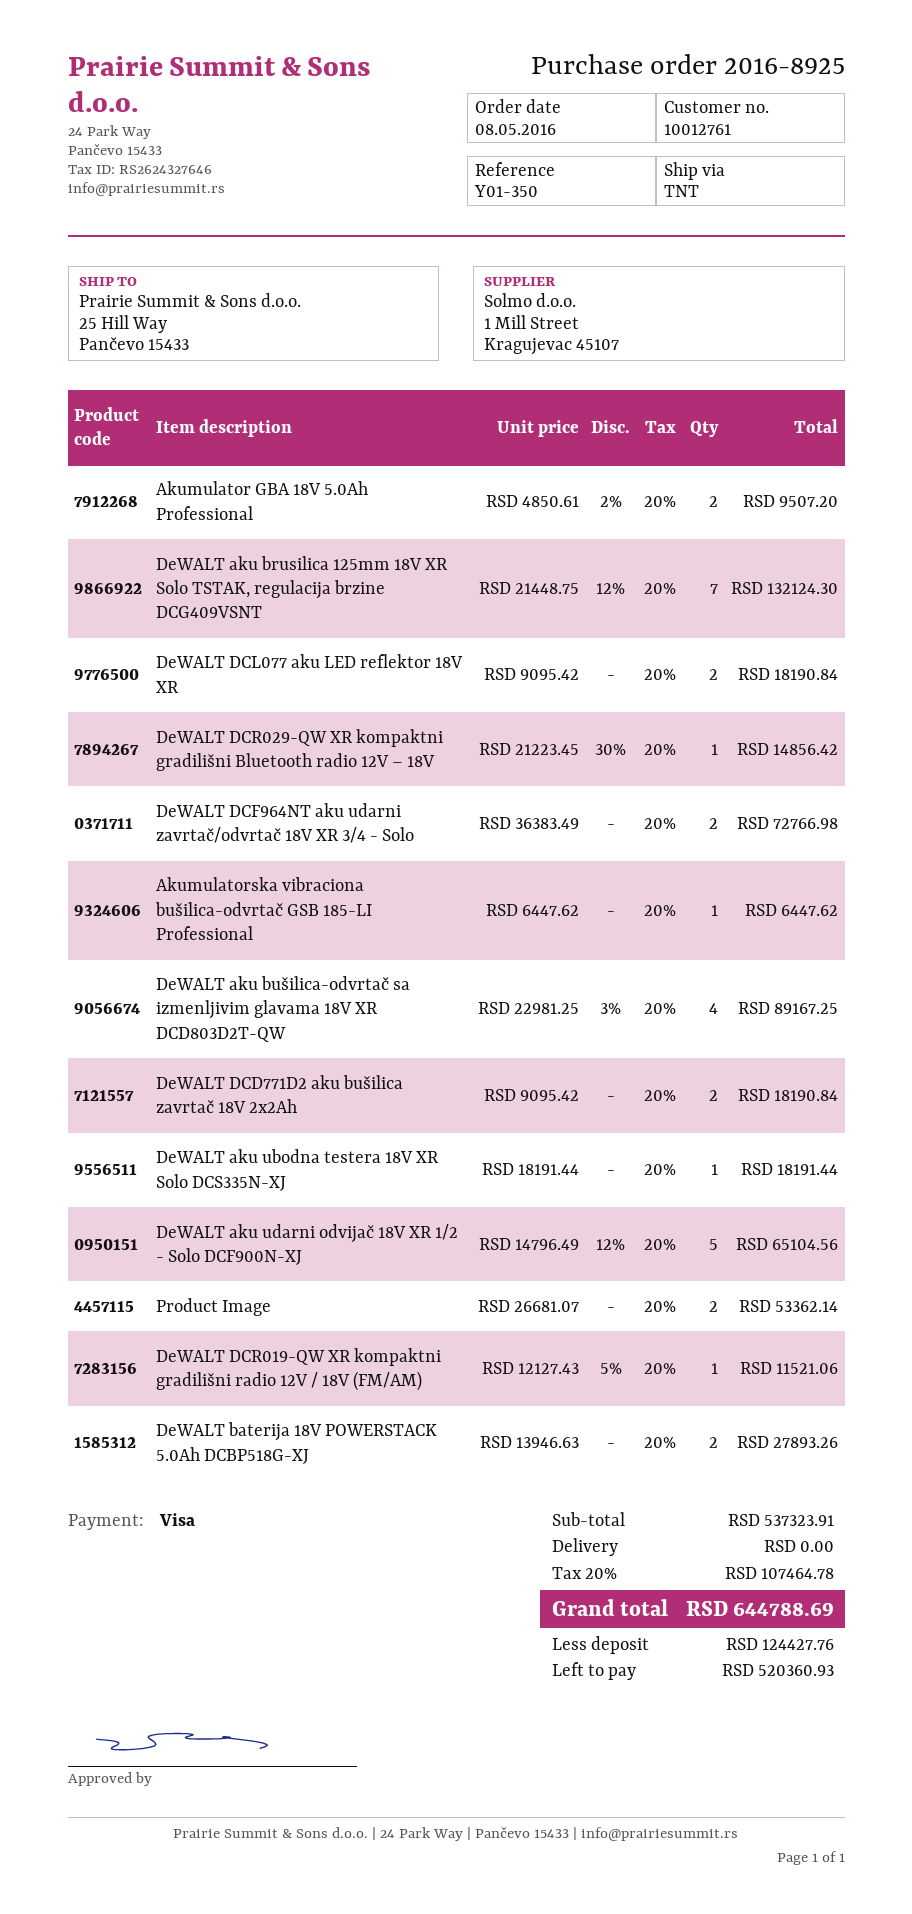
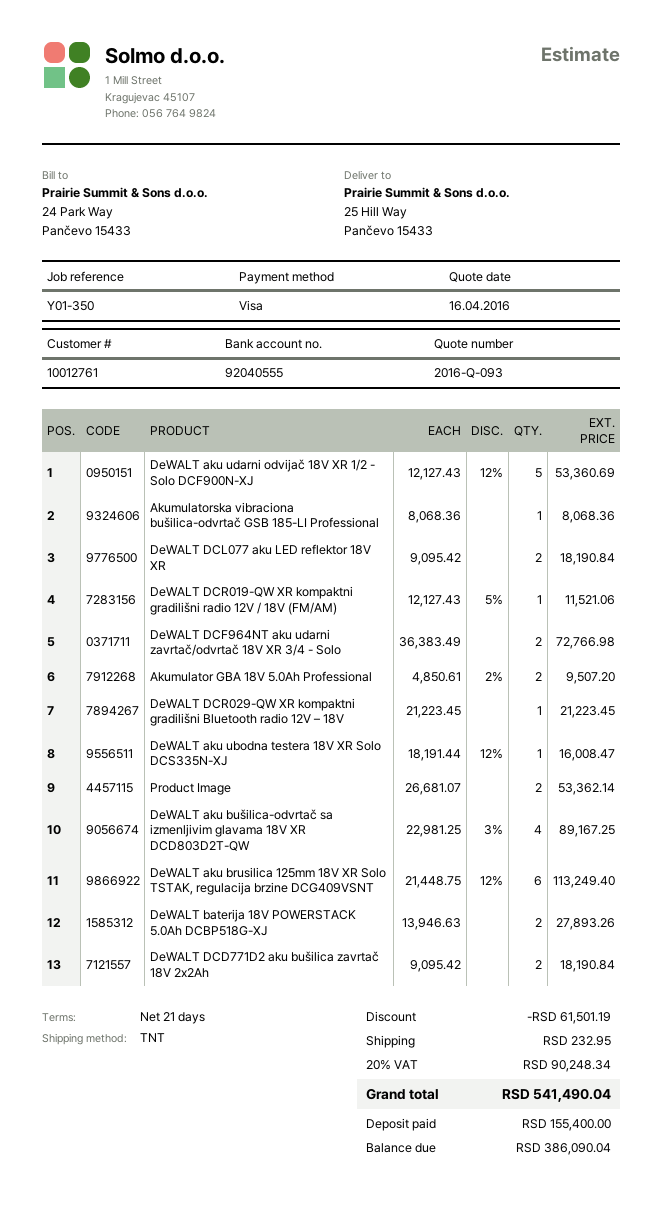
DeWALT aku brusilica 125mm 18V XR Solo TSTAK, regulacija brzine DCG409VSNT: 7 x 21448.75 - 12% = 132124.30 -> 6 x 21448.75 - 12% = 113249.40
DeWALT DCR029-QW XR kompaktni gradilišni Bluetooth radio 12V – 18V: 1 x 21223.45 - 30% = 14856.42 -> 1 x 21223.45 = 21223.45
Akumulatorska vibraciona bušilica-odvrtač GSB 185-LI Professional: 1 x 6447.62 = 6447.62 -> 1 x 8068.36 = 8068.36
DeWALT aku ubodna testera 18V XR Solo DCS335N-XJ: 1 x 18191.44 = 18191.44 -> 1 x 18191.44 - 12% = 16008.47
DeWALT aku udarni odvijač 18V XR 1/2 - Solo DCF900N-XJ: 5 x 14796.49 - 12% = 65104.56 -> 5 x 12127.43 - 12% = 53360.69
discount: none -> 61501.19
shipping: 0.00 -> 232.95
tax: 20% = 107464.78 -> 20% = 90248.34
total: 644788.69 -> 541490.04
deposit: 124427.76 -> 155400.00
balance: 520360.93 -> 386090.04

